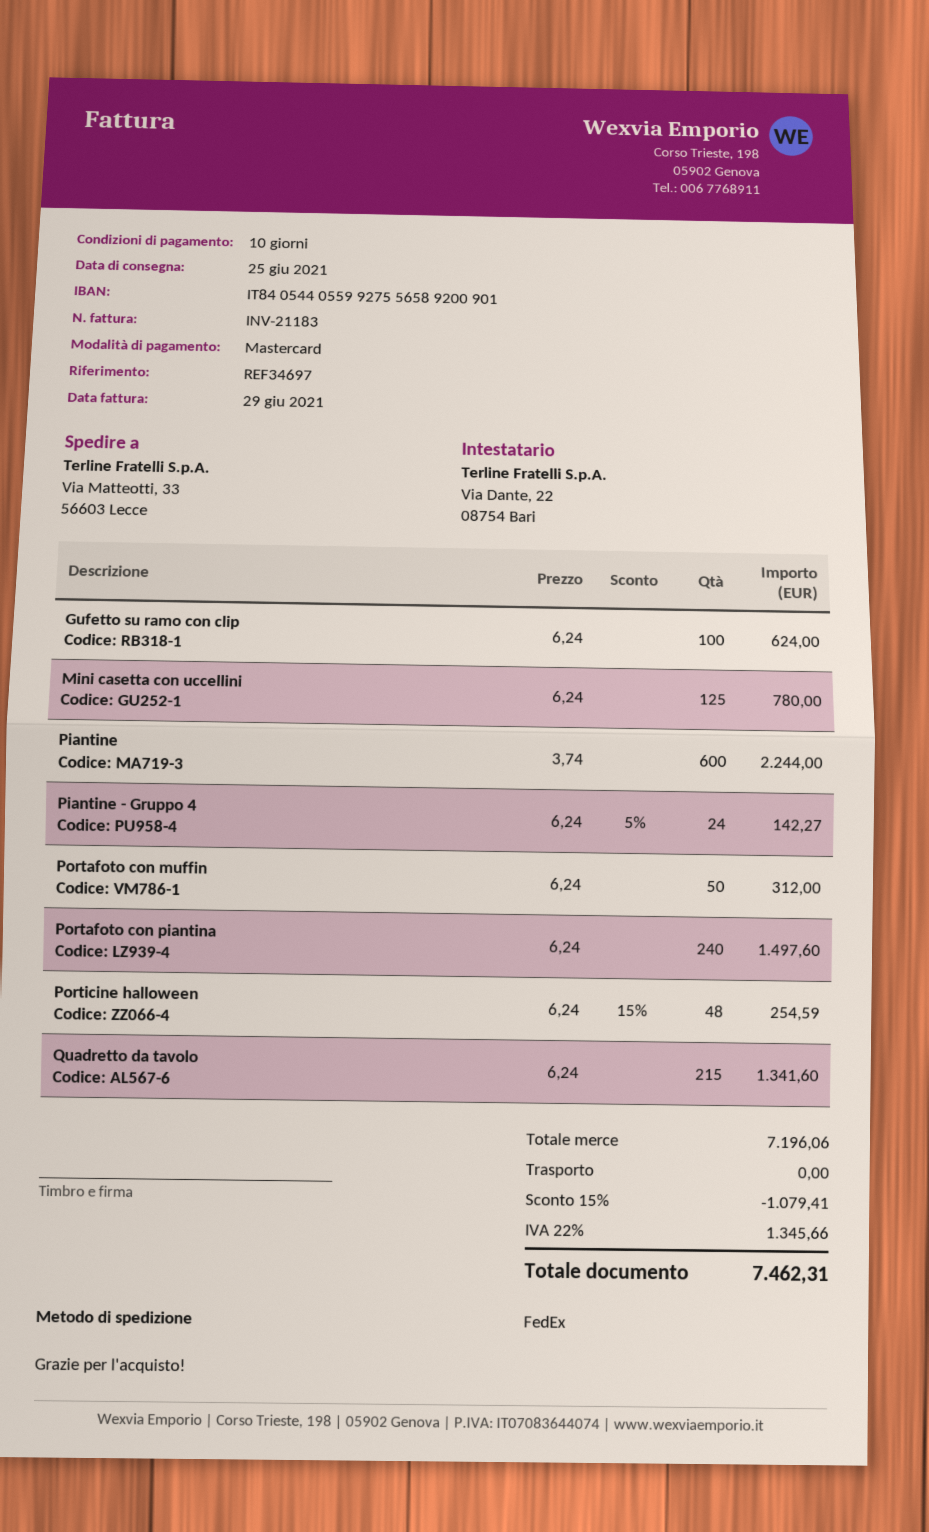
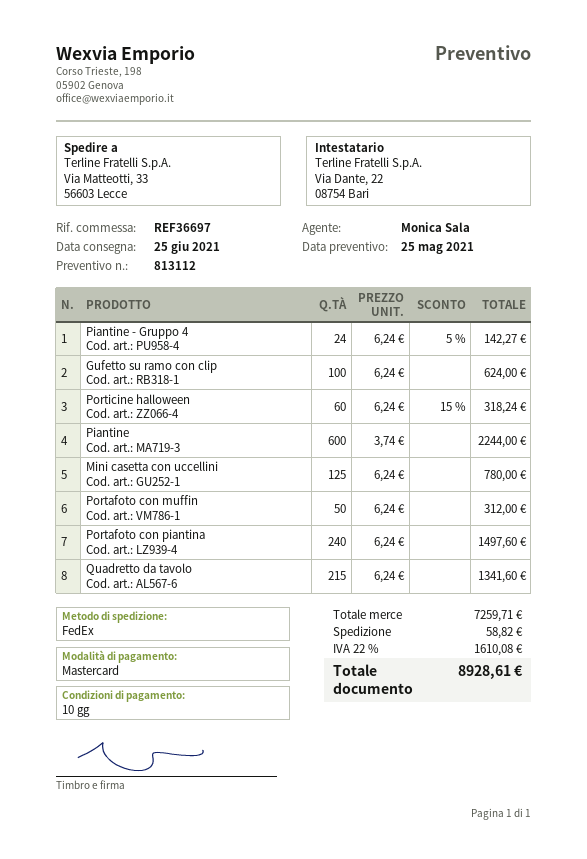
reference: REF34697 -> REF36697
Porticine halloween: 48 x 6.24 - 15% = 254.59 -> 60 x 6.24 - 15% = 318.24
subtotal: 7196.06 -> 7259.71
discount: 15% = 1079.41 -> none
shipping: 0.00 -> 58.82
tax: 22% = 1345.66 -> 22% = 1610.08
total: 7462.31 -> 8928.61

